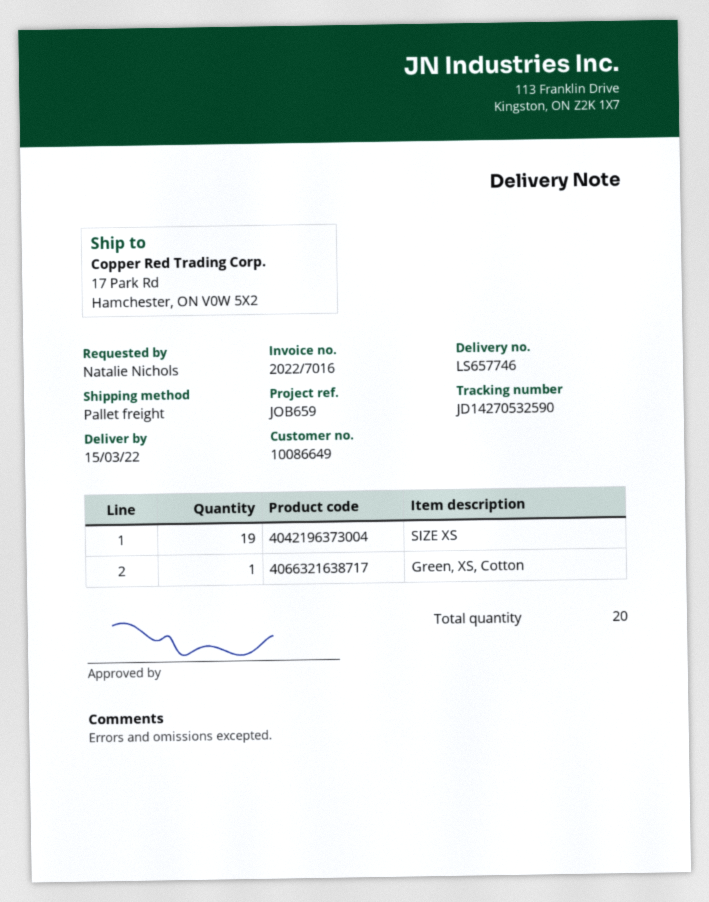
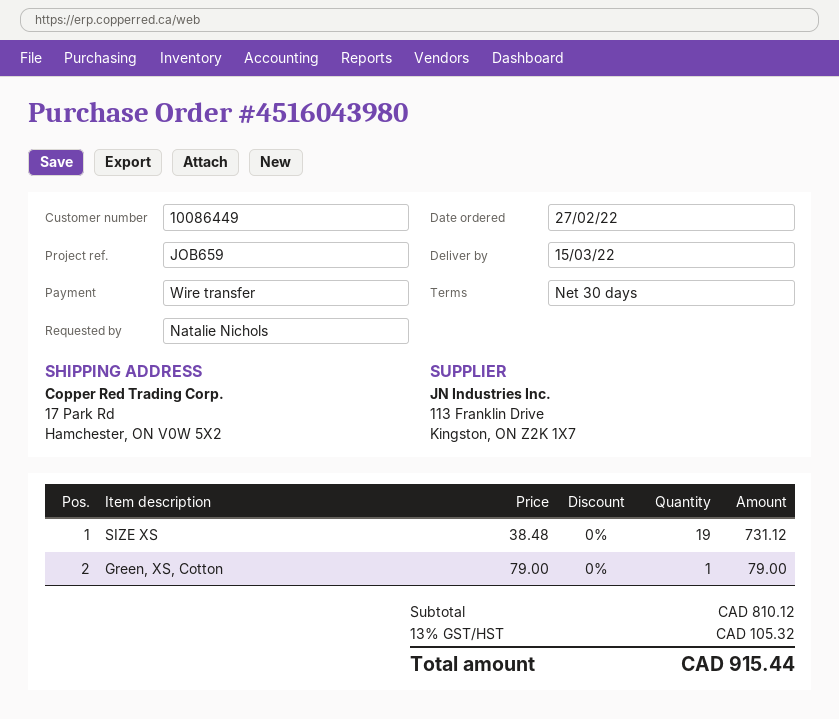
customer number: 10086649 -> 10086449

